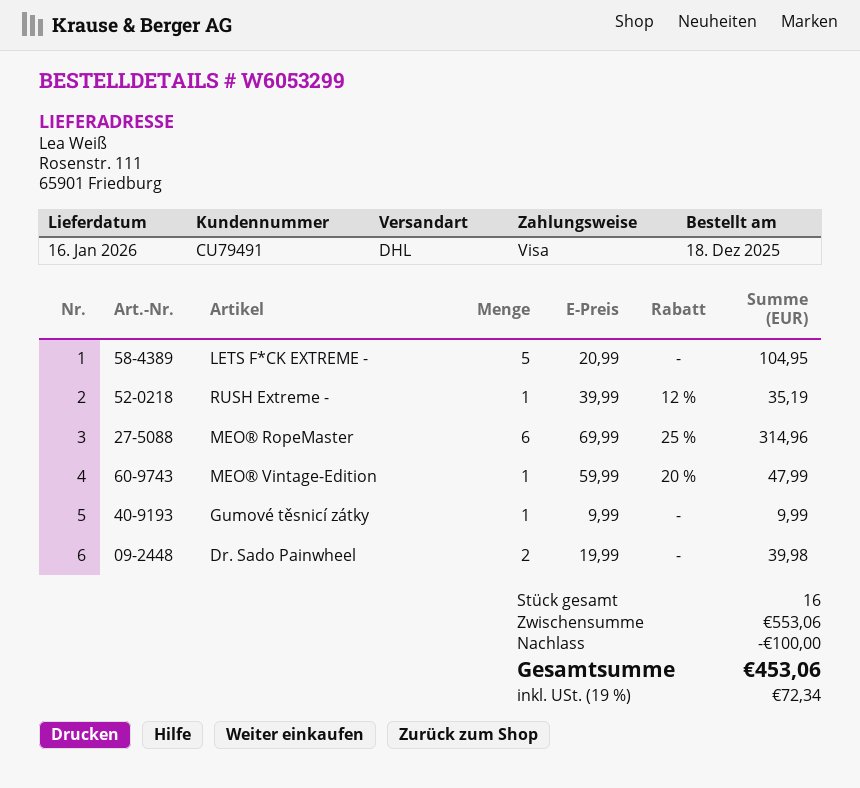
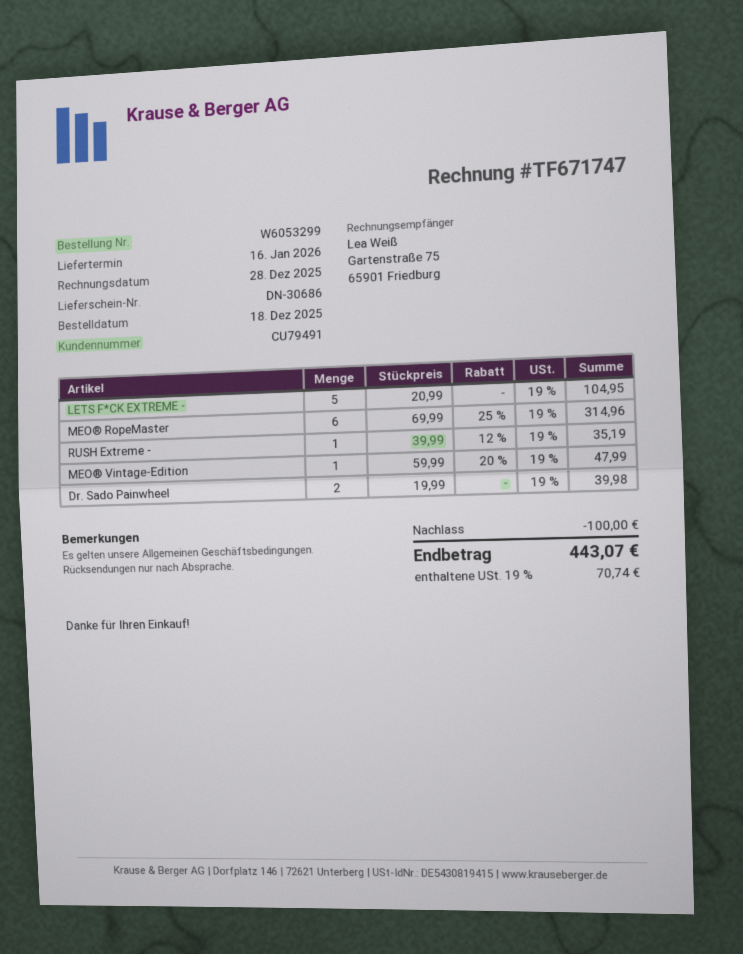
Gumové těsnicí zátky: 1 x 9.99 = 9.99 -> none
tax: 19% = 72.34 -> 19% = 70.74
total: 453.06 -> 443.07

